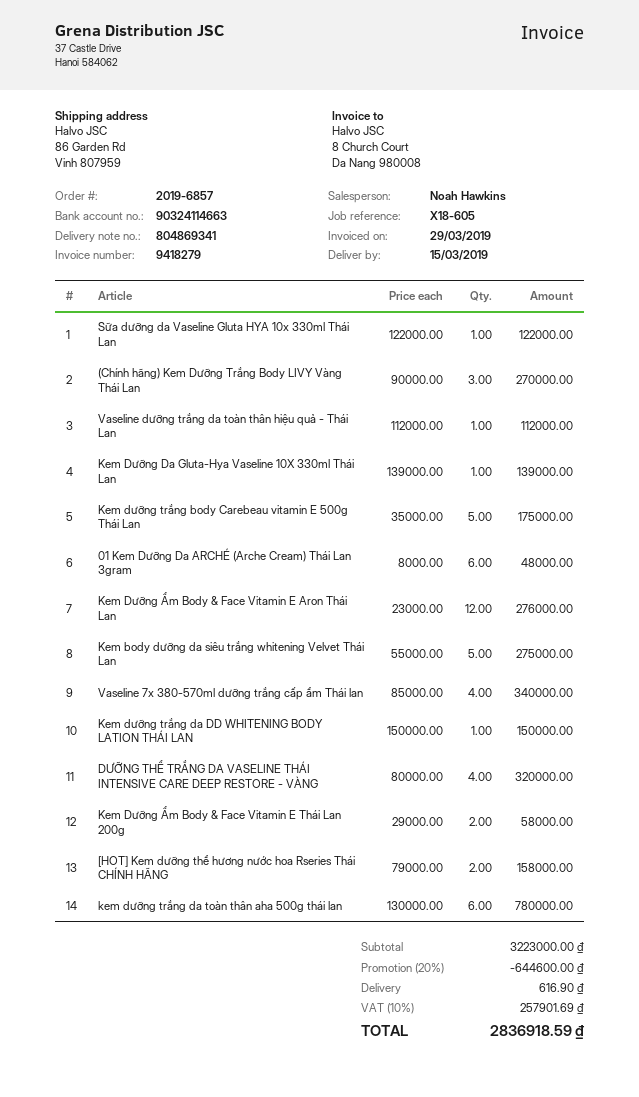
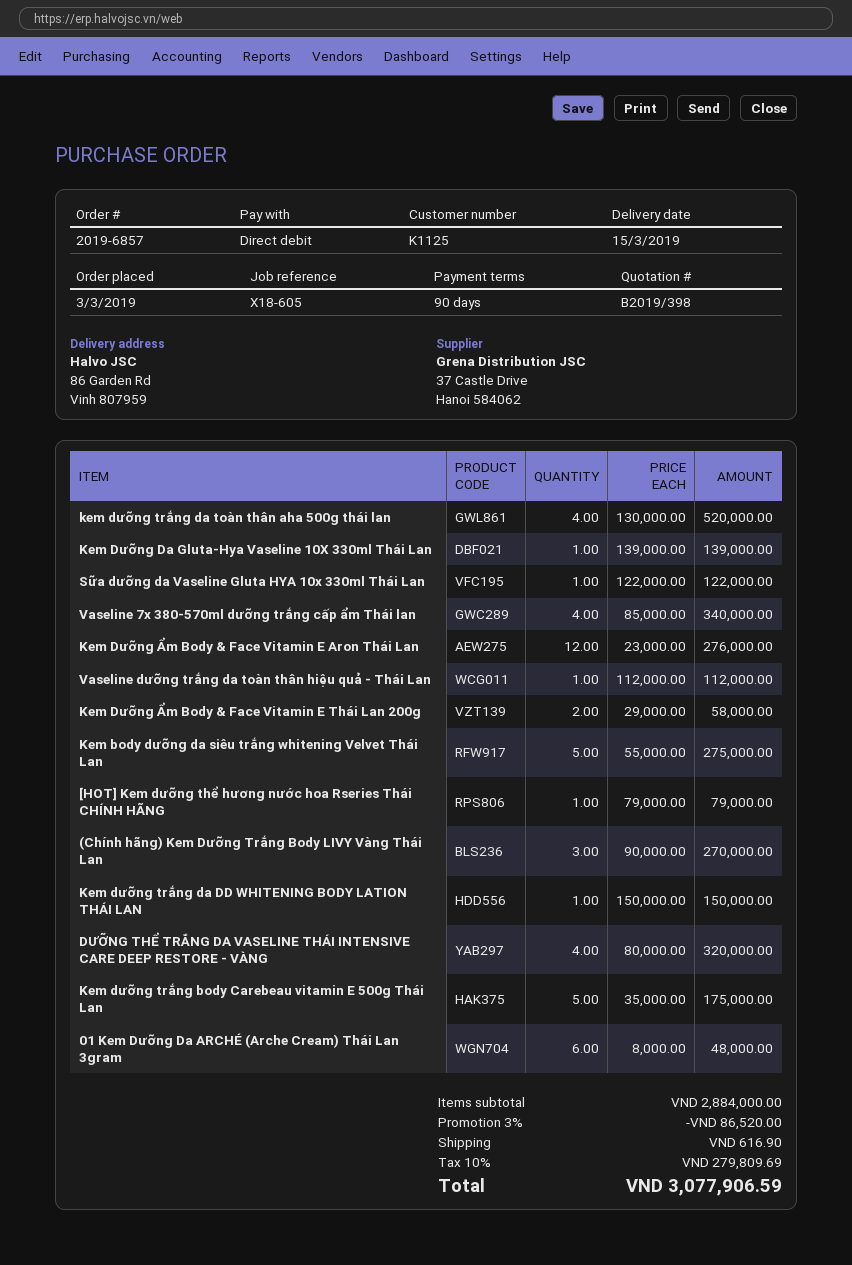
[HOT] Kem dưỡng thể hương nước hoa Rseries Thái CHÍNH HÃNG: 2 x 79000.00 = 158000.00 -> 1 x 79000.00 = 79000.00
kem dưỡng trắng da toàn thân aha 500g thái lan: 6 x 130000.00 = 780000.00 -> 4 x 130000.00 = 520000.00
subtotal: 3223000.00 -> 2884000.00
discount: 20% = 644600.00 -> 3% = 86520.00
tax: 10% = 257901.69 -> 10% = 279809.69
total: 2836918.59 -> 3077906.59

